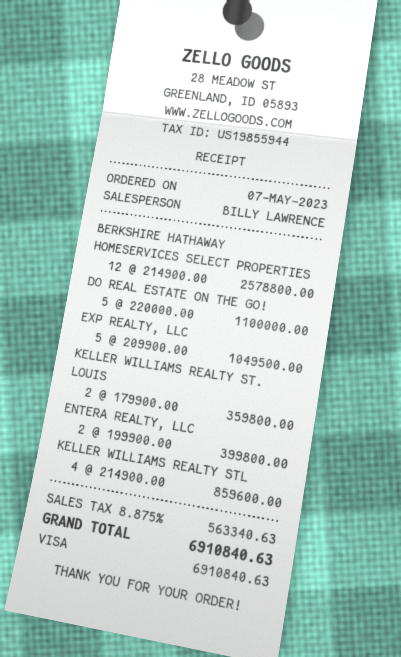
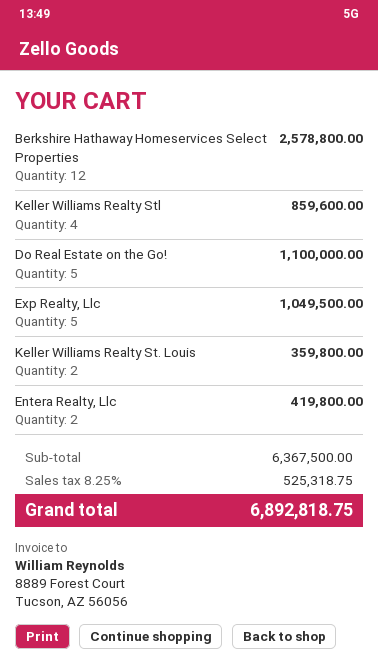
ENTERA REALTY, LLC: 2 for 399800.00 -> 2 for 419800.00
tax: 8.875% = 563340.63 -> 8.25% = 525318.75
total: 6910840.63 -> 6892818.75

